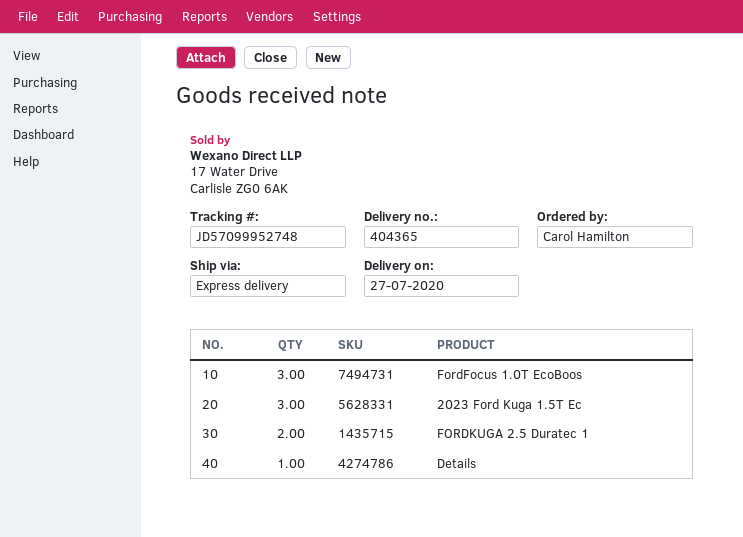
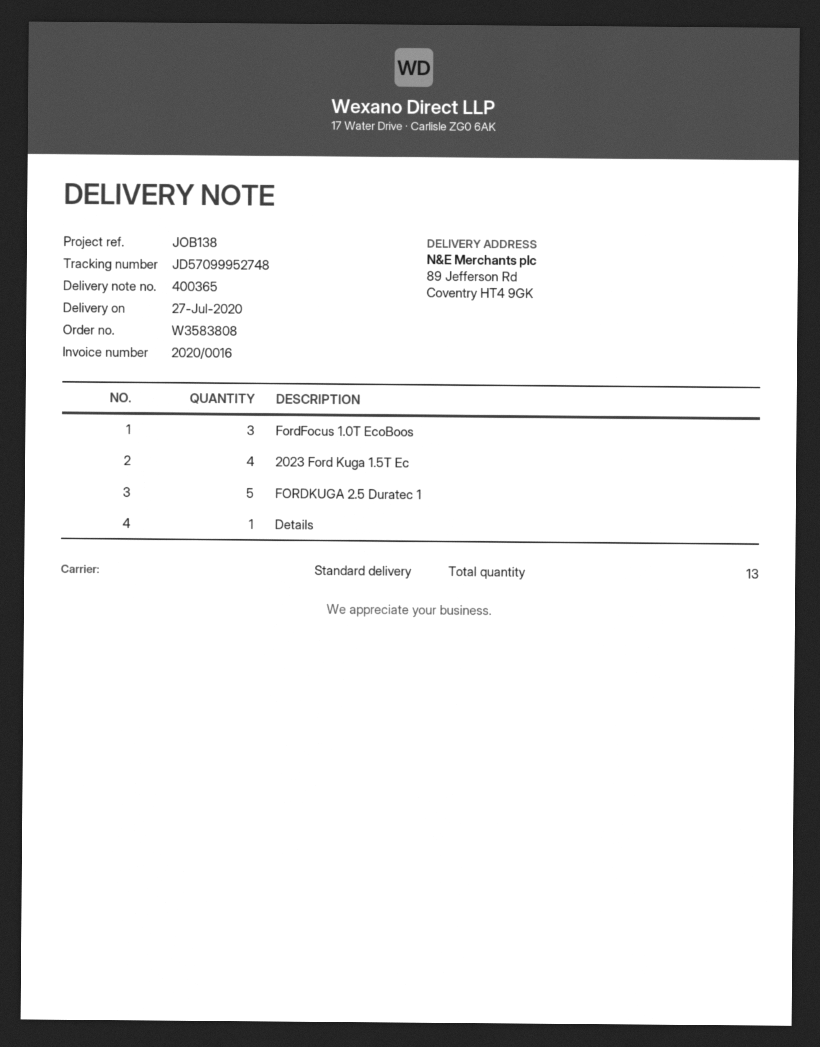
delivery note number: 404365 -> 400365
shipping method: express -> standard
2023 Ford Kuga 1.5T Ec: 3 -> 4
FORDKUGA 2.5 Duratec 1: 2 -> 5

